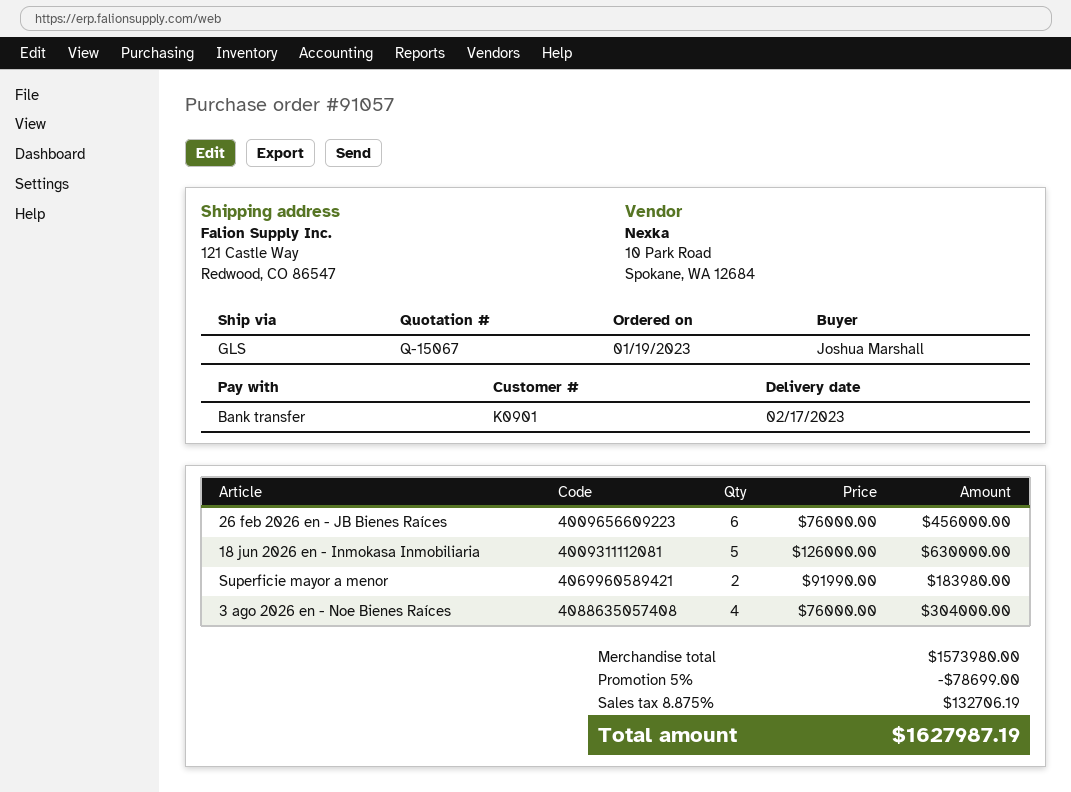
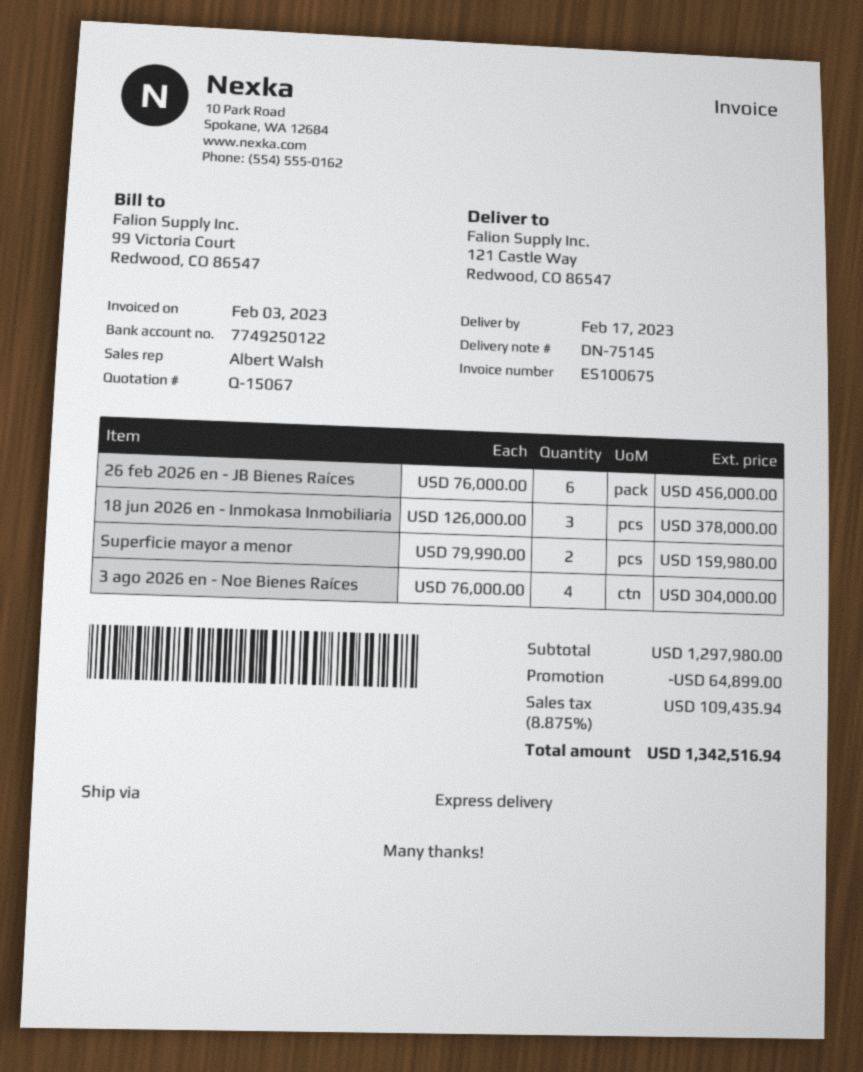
shipping method: GLS -> express
18 jun 2026 en - Inmokasa Inmobiliaria: 5 x 126000.00 = 630000.00 -> 3 x 126000.00 = 378000.00
Superficie mayor a menor: 2 x 91990.00 = 183980.00 -> 2 x 79990.00 = 159980.00
subtotal: 1573980.00 -> 1297980.00
discount: 78699.00 -> 64899.00
tax: 8.875% = 132706.19 -> 8.875% = 109435.94
total: 1627987.19 -> 1342516.94

